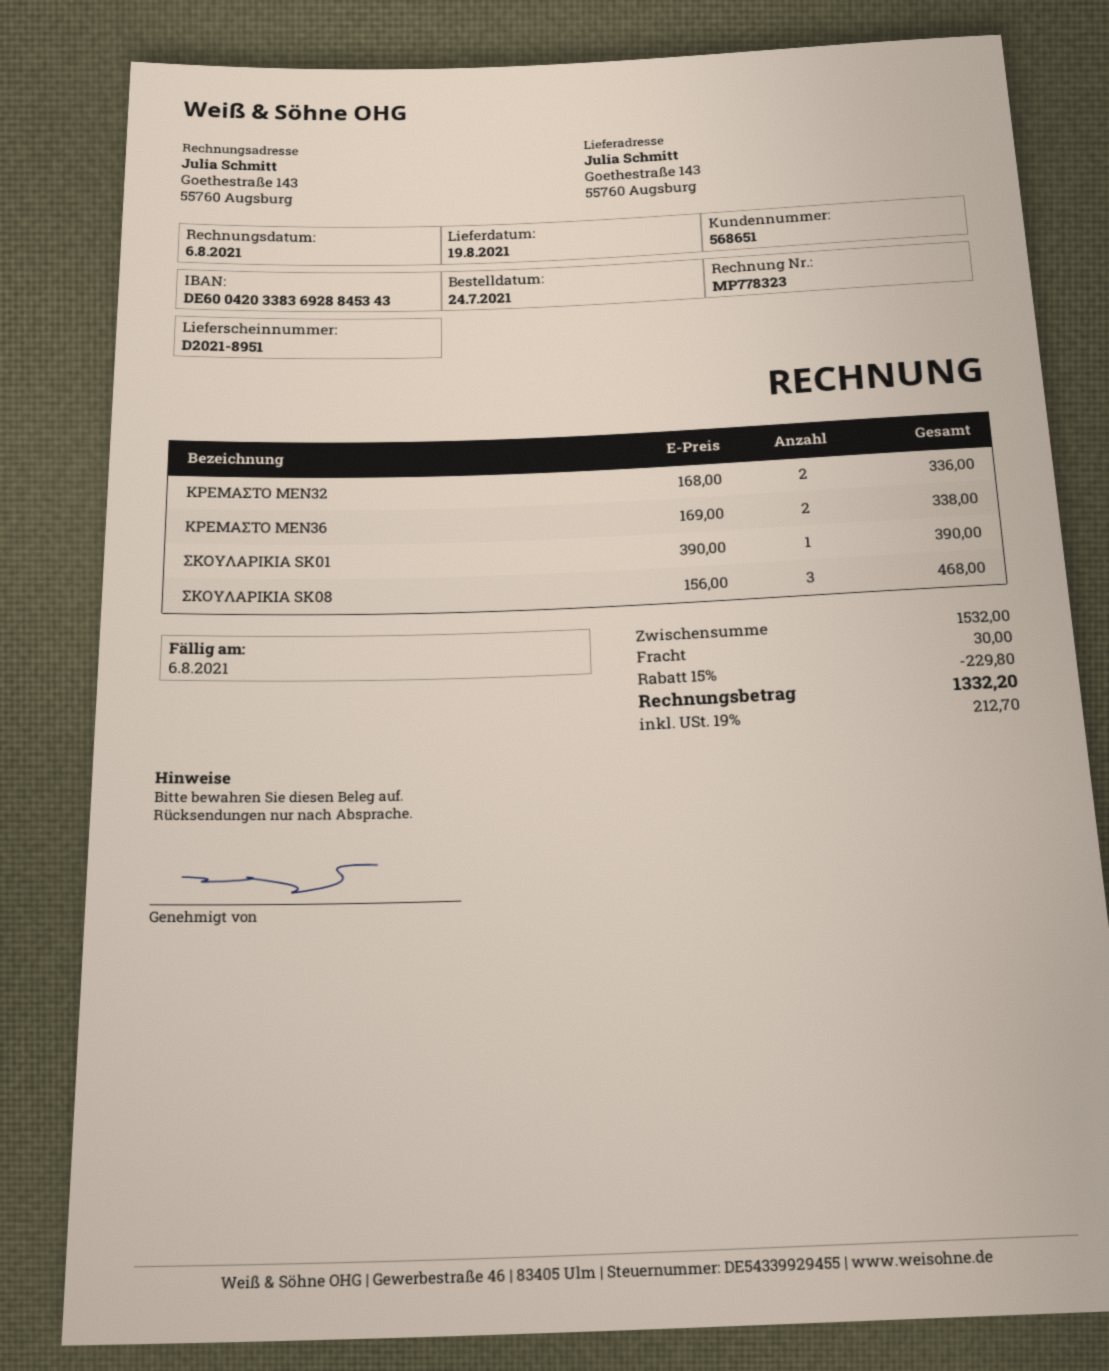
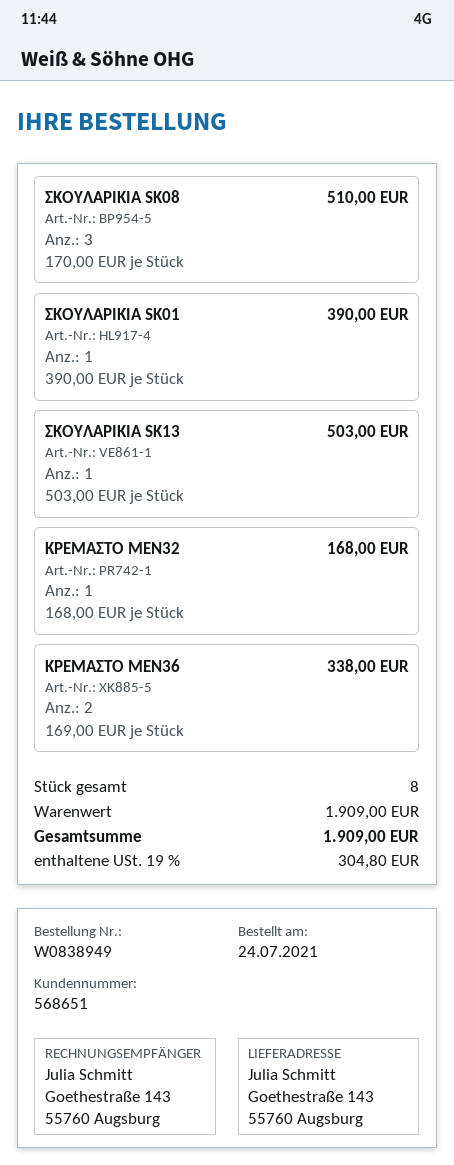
ΚΡΕΜΑΣΤΟ ΜΕΝ32: 2 x 168.00 = 336.00 -> 1 x 168.00 = 168.00
ΣΚΟΥΛΑΡΙΚΙΑ SK08: 3 x 156.00 = 468.00 -> 3 x 170.00 = 510.00
ΣΚΟΥΛΑΡΙΚΙΑ SK13: none -> 1 x 503.00 = 503.00
subtotal: 1532.00 -> 1909.00
discount: 15% = 229.80 -> none
shipping: 30.00 -> none
tax: 19% = 212.70 -> 19% = 304.80
total: 1332.20 -> 1909.00

